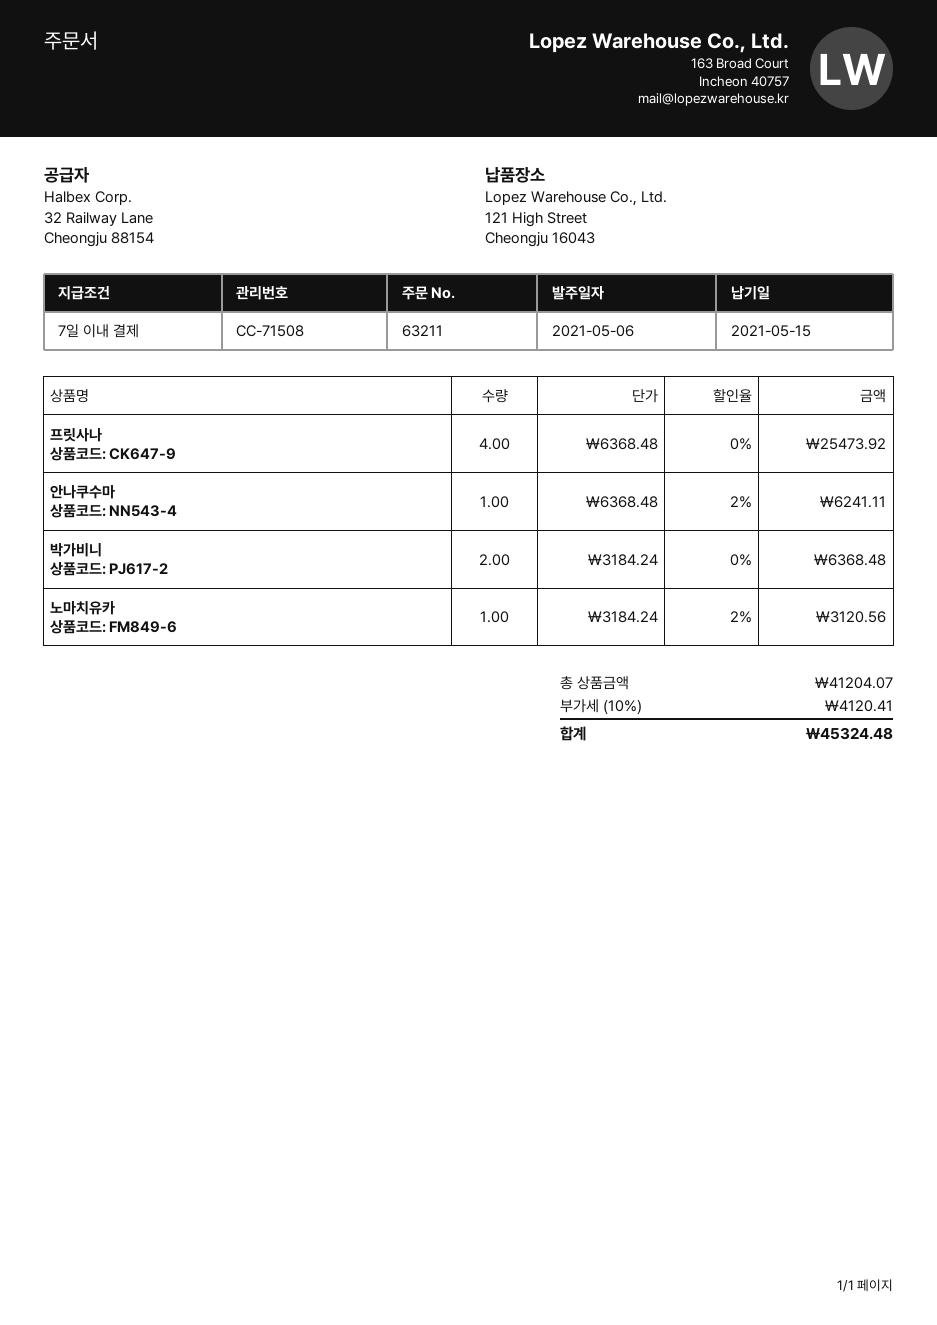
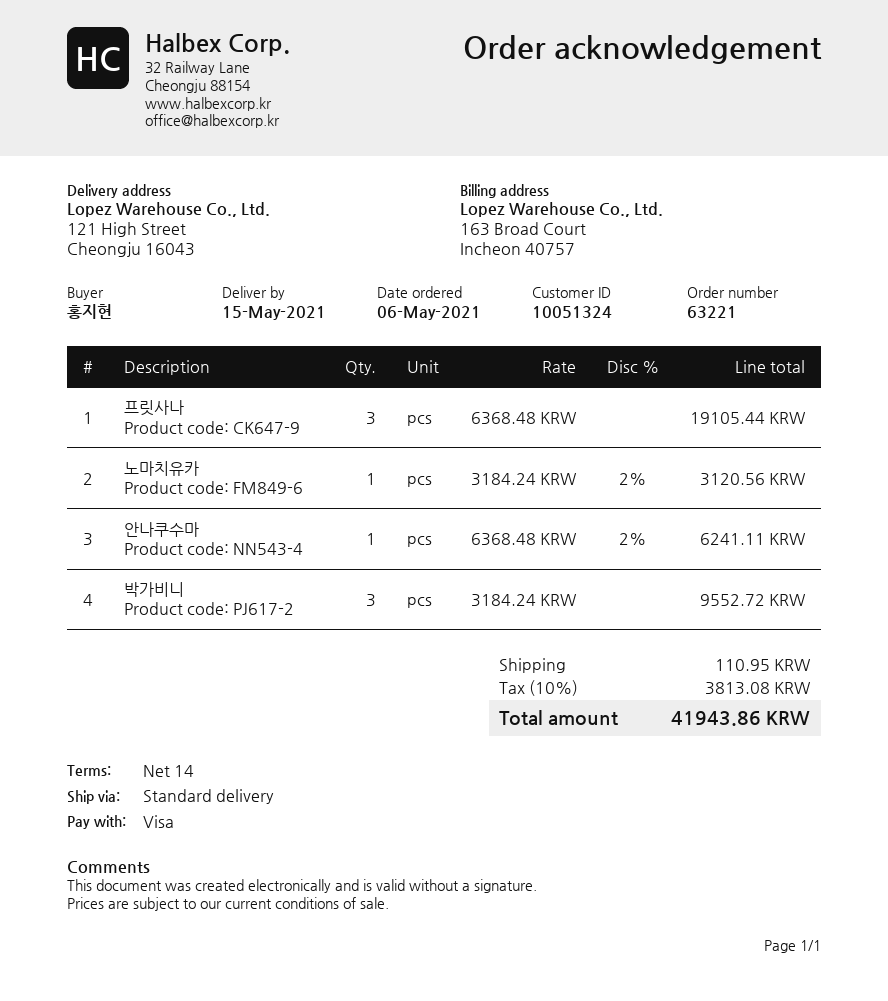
order number: 63211 -> 63221
payment terms: 7 days -> 14 days
프릿사나: 4 x 6368.48 = 25473.92 -> 3 x 6368.48 = 19105.44
박가비니: 2 x 3184.24 = 6368.48 -> 3 x 3184.24 = 9552.72
shipping: none -> 110.95
tax: 10% = 4120.41 -> 10% = 3813.08
total: 45324.48 -> 41943.86

